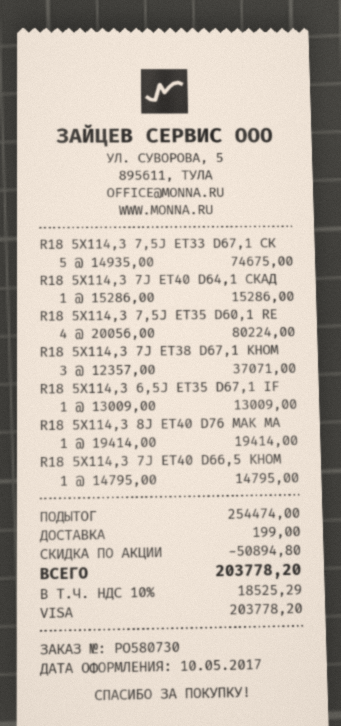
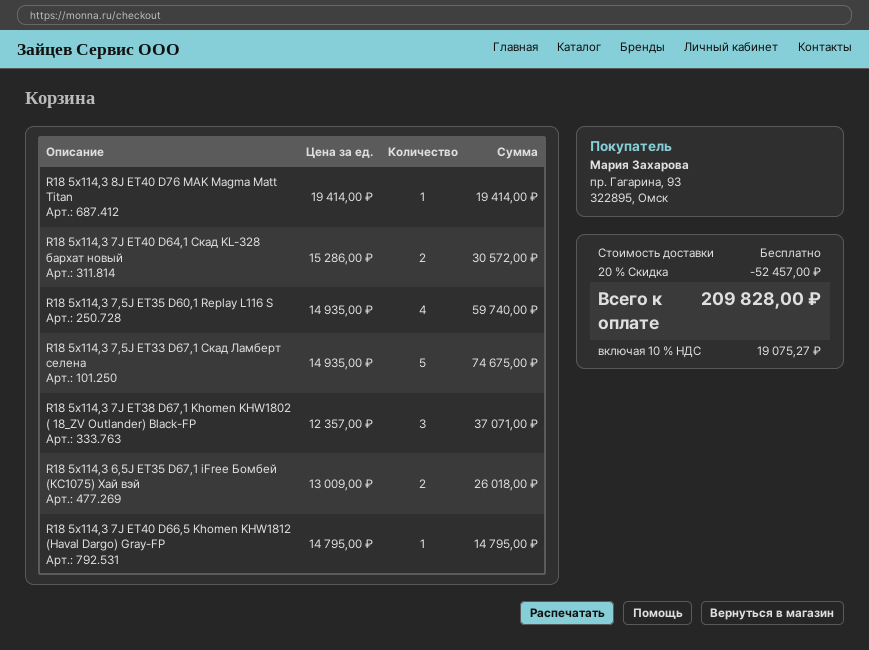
R18 5X114,3 7J ET40 D64,1 СКАД: 1 x 15286.00 = 15286.00 -> 2 x 15286.00 = 30572.00
R18 5X114,3 7,5J ET35 D60,1 RE: 4 x 20056.00 = 80224.00 -> 4 x 14935.00 = 59740.00
R18 5X114,3 6,5J ET35 D67,1 IF: 1 x 13009.00 = 13009.00 -> 2 x 13009.00 = 26018.00
discount: 50894.80 -> 52457.00
shipping: 199.00 -> 0.00
tax: 10% = 18525.29 -> 10% = 19075.27
total: 203778.20 -> 209828.00

